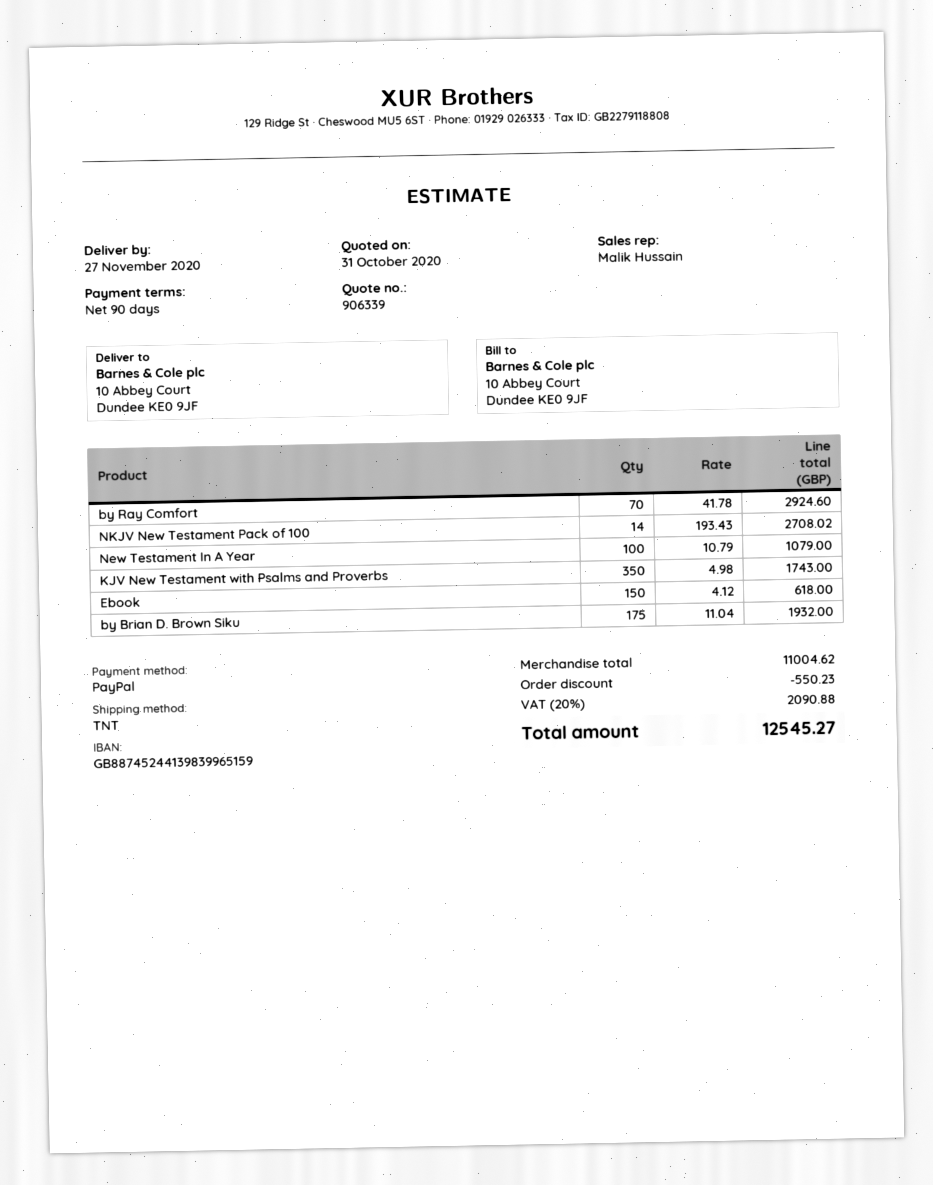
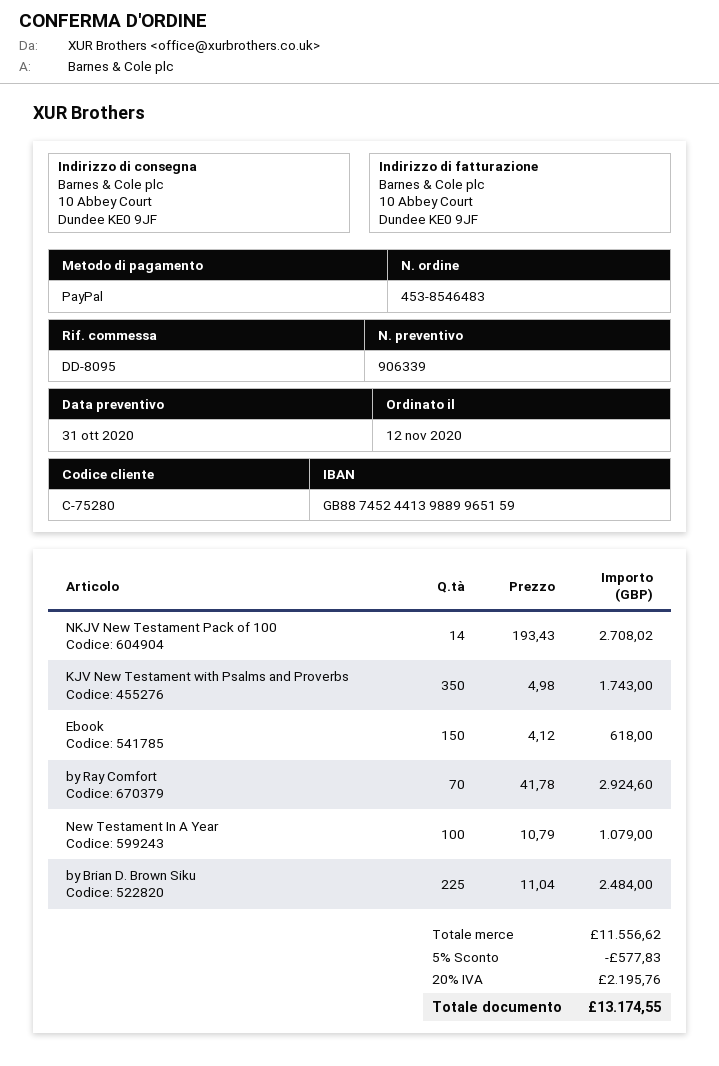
bank account: GB88745244139839965159 -> GB88745244139889965159
by Brian D. Brown Siku: 175 x 11.04 = 1932.00 -> 225 x 11.04 = 2484.00
subtotal: 11004.62 -> 11556.62
discount: 550.23 -> 577.83
tax: 20% = 2090.88 -> 20% = 2195.76
total: 12545.27 -> 13174.55

